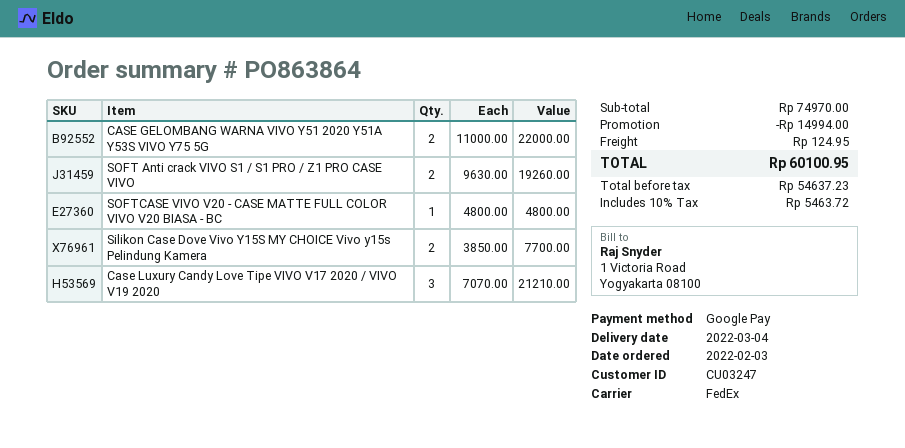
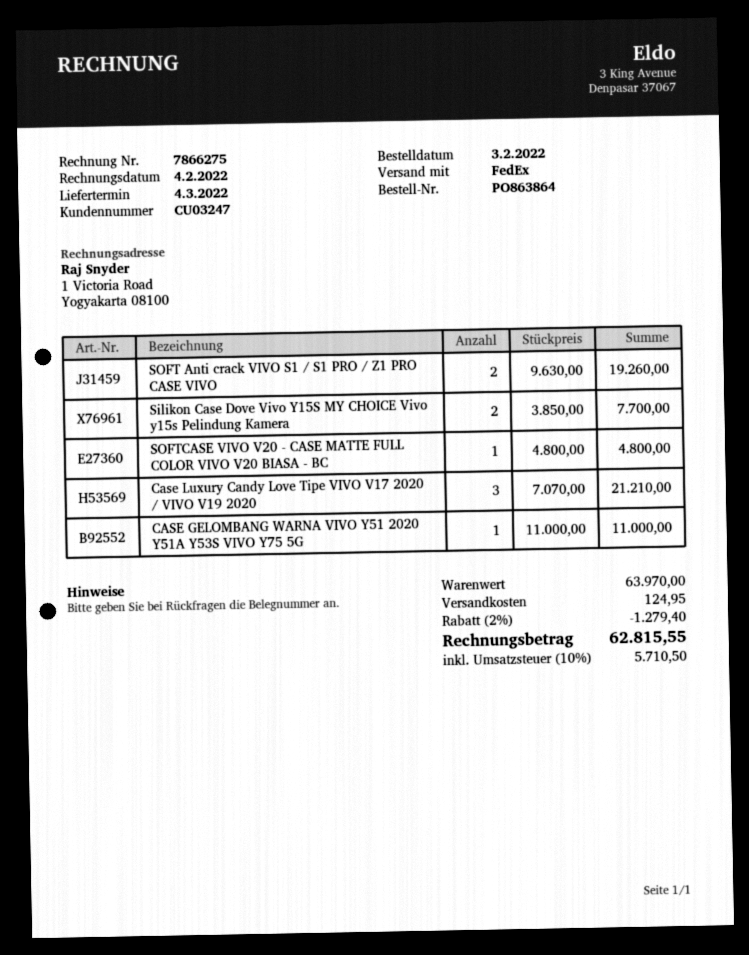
CASE GELOMBANG WARNA VIVO Y51 2020 Y51A Y53S VIVO Y75 5G: 2 x 11000.00 = 22000.00 -> 1 x 11000.00 = 11000.00
subtotal: 74970.00 -> 63970.00
discount: 14994.00 -> 1279.40
tax: 10% = 5463.72 -> 10% = 5710.50
total: 60100.95 -> 62815.55

